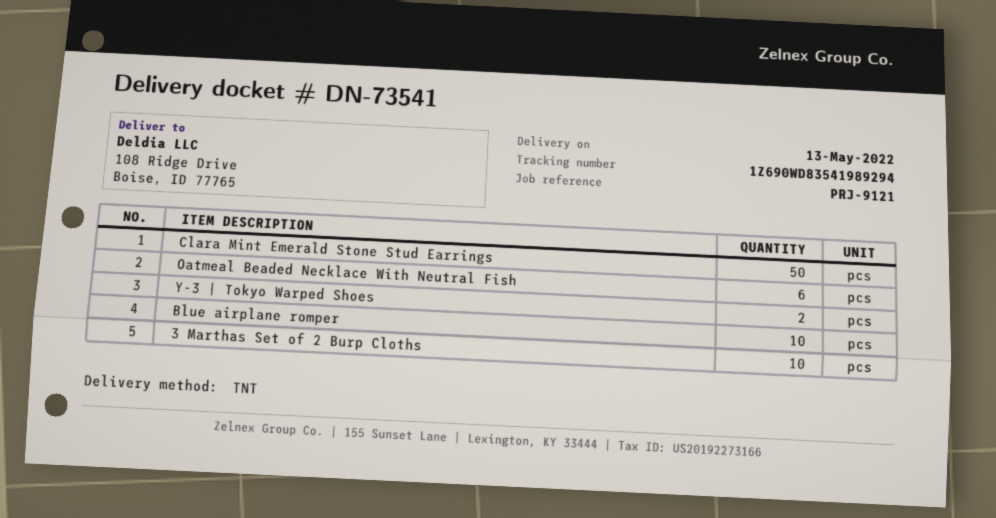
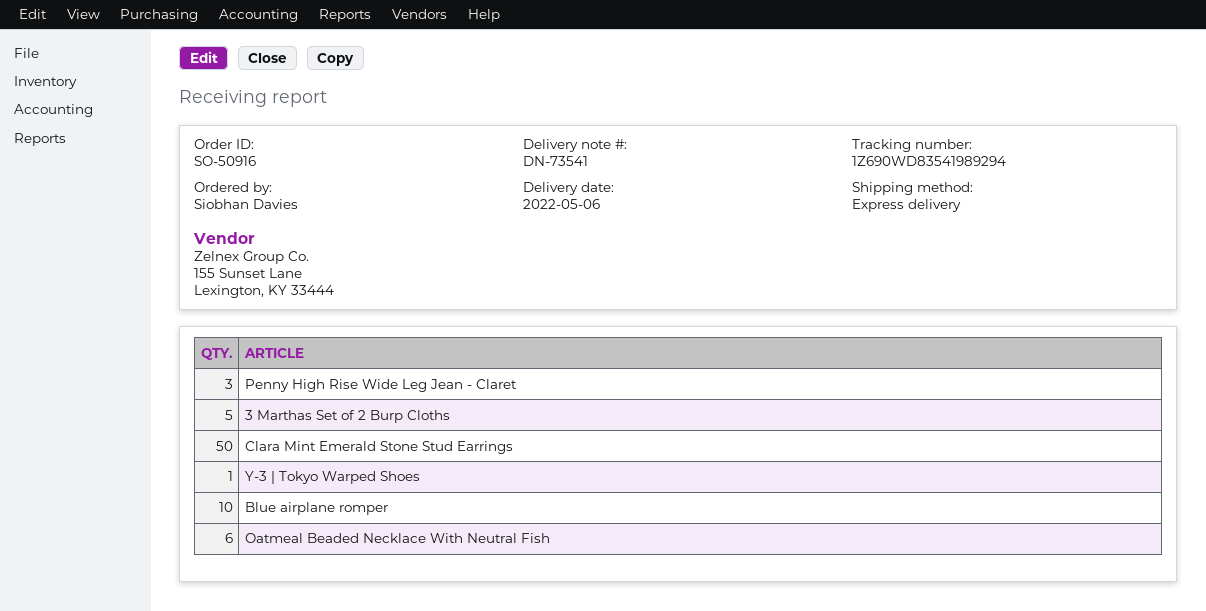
delivery date: 2022-05-13 -> 2022-05-06
shipping method: TNT -> express
Y-3 | Tokyo Warped Shoes: 2 -> 1
3 Marthas Set of 2 Burp Cloths: 10 -> 5
Penny High Rise Wide Leg Jean - Claret: none -> 3

